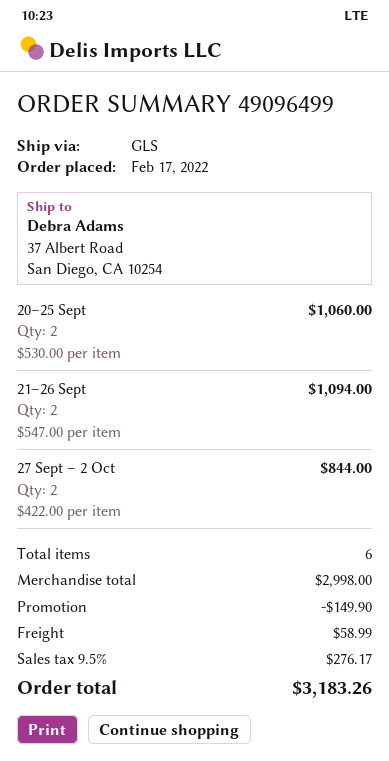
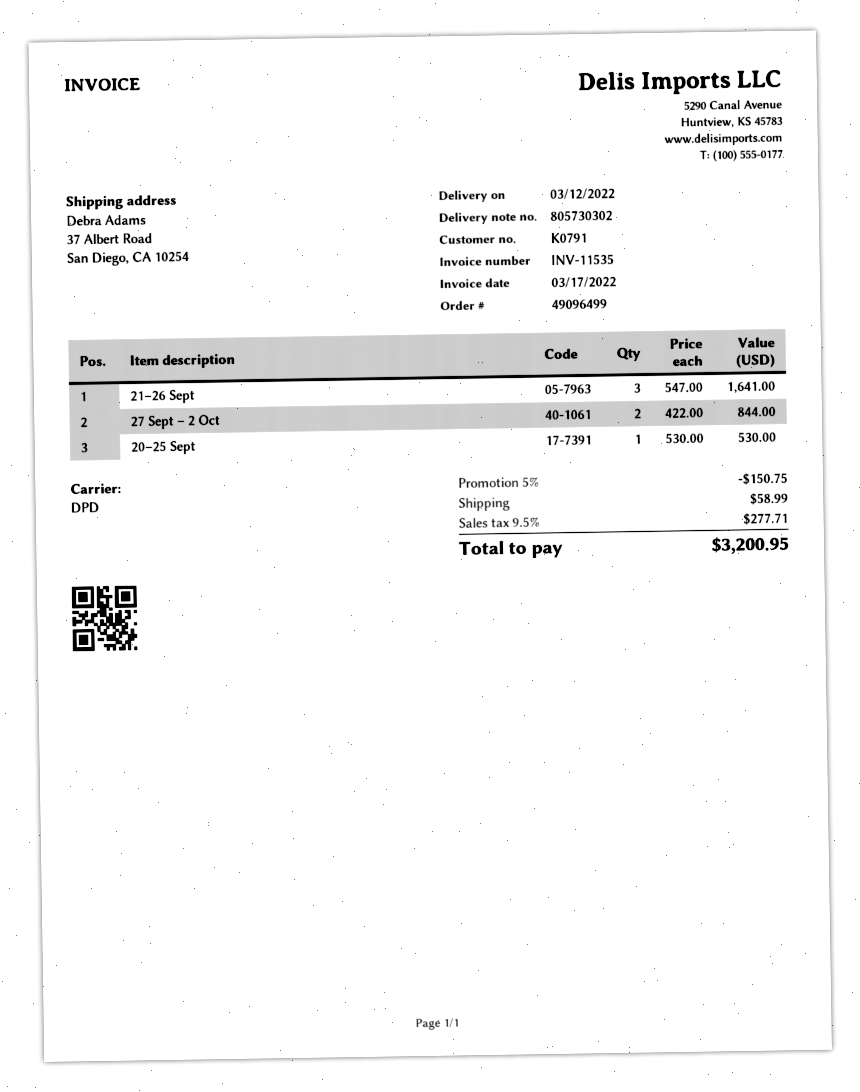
shipping method: GLS -> DPD
20–25 Sept: 2 x 530.00 = 1060.00 -> 1 x 530.00 = 530.00
21–26 Sept: 2 x 547.00 = 1094.00 -> 3 x 547.00 = 1641.00
discount: 149.90 -> 150.75
tax: 9.5% = 276.17 -> 9.5% = 277.71
total: 3183.26 -> 3200.95

